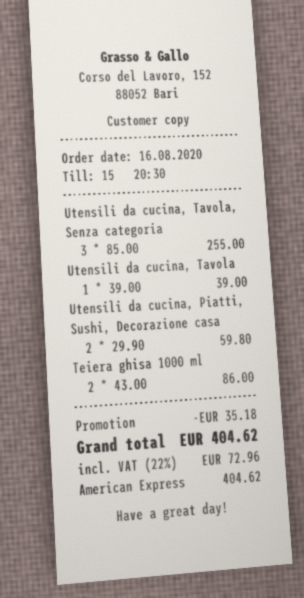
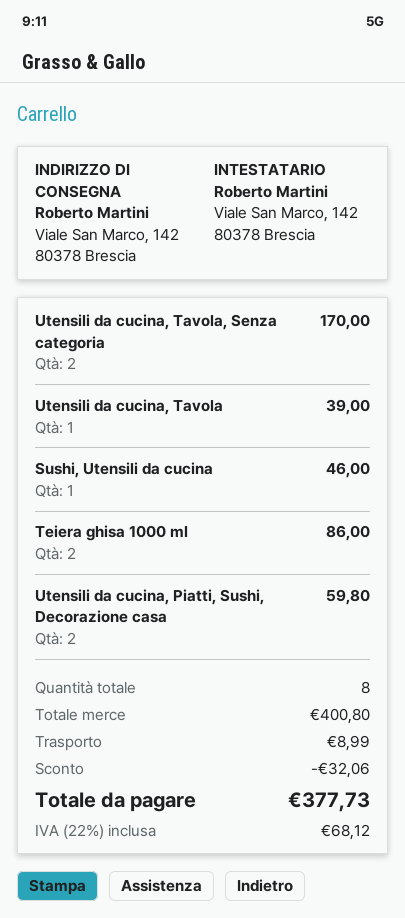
Utensili da cucina, Tavola, Senza categoria: 3 for 255.00 -> 2 for 170.00
Sushi, Utensili da cucina: none -> 1 for 46.00
discount: 35.18 -> 32.06
shipping: none -> 8.99
tax: 22% = 72.96 -> 22% = 68.12
total: 404.62 -> 377.73

